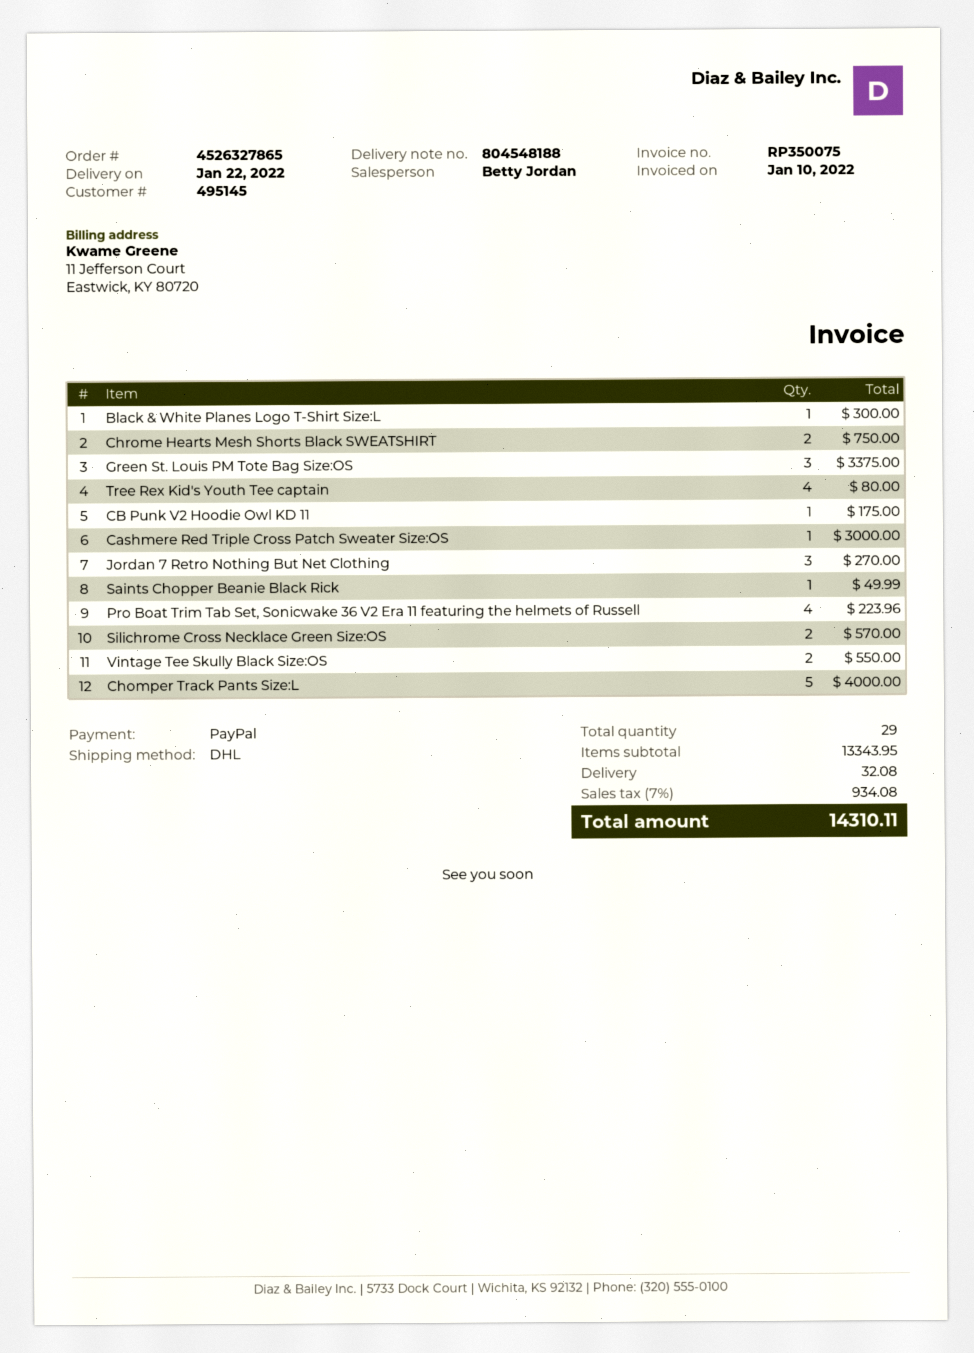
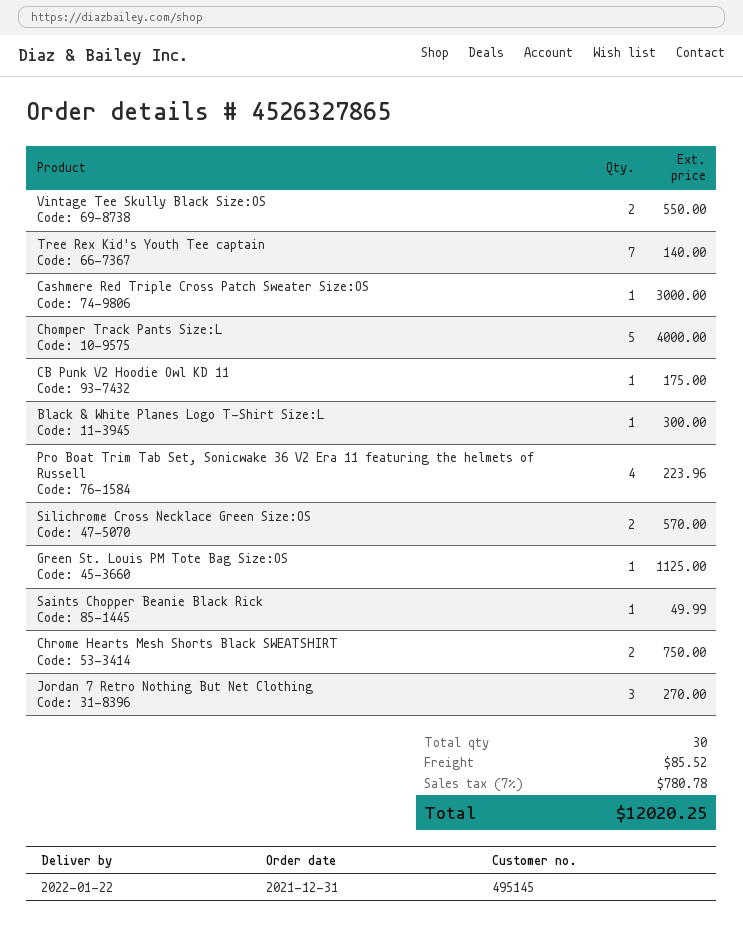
Green St. Louis PM Tote Bag Size:OS: 3 for 3375.00 -> 1 for 1125.00
Tree Rex Kid's Youth Tee captain: 4 for 80.00 -> 7 for 140.00
total quantity: 29 -> 30
shipping: 32.08 -> 85.52
tax: 7% = 934.08 -> 7% = 780.78
total: 14310.11 -> 12020.25

